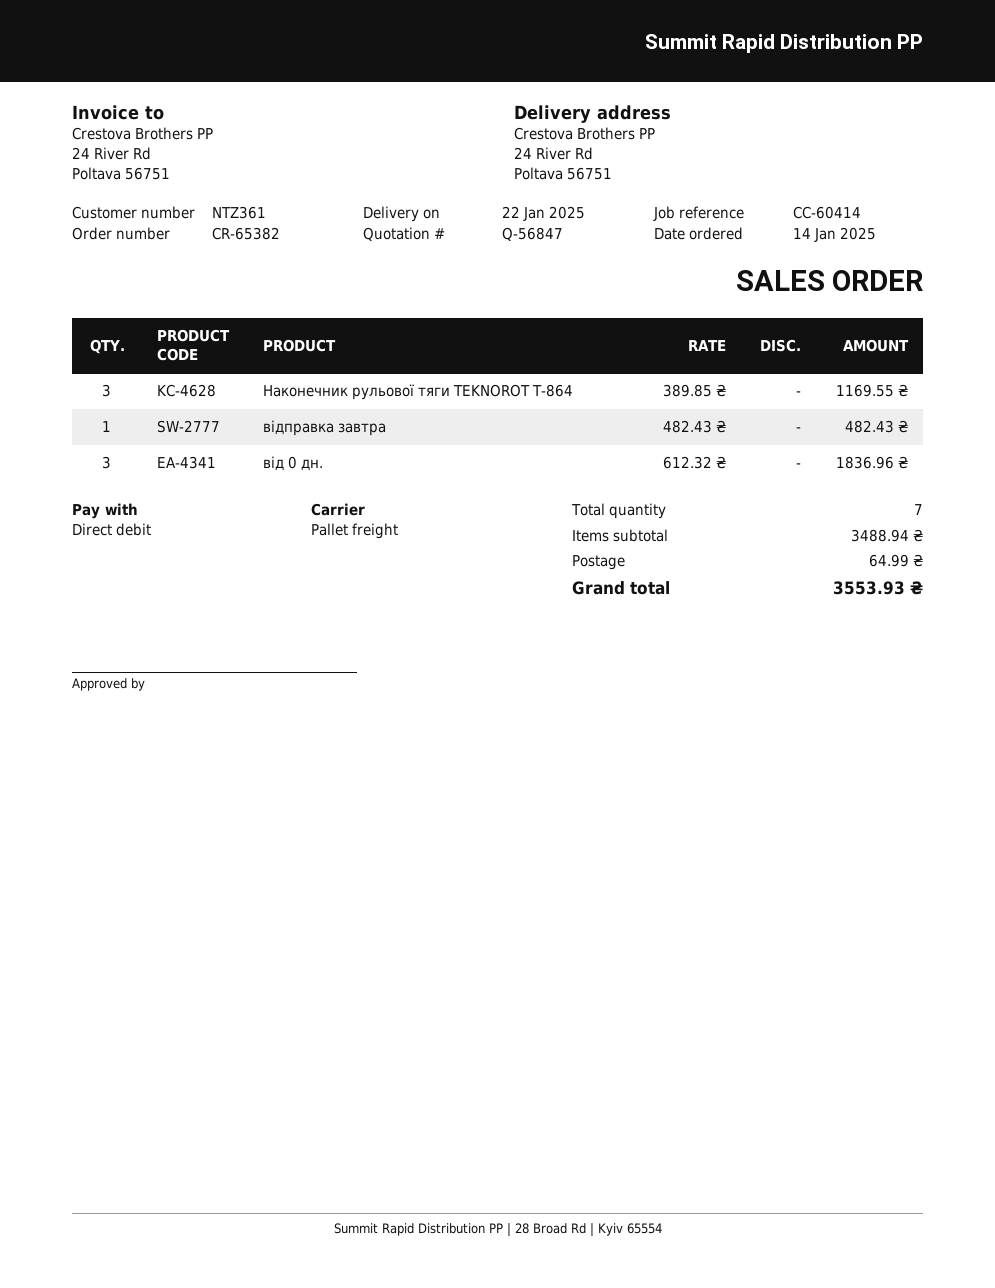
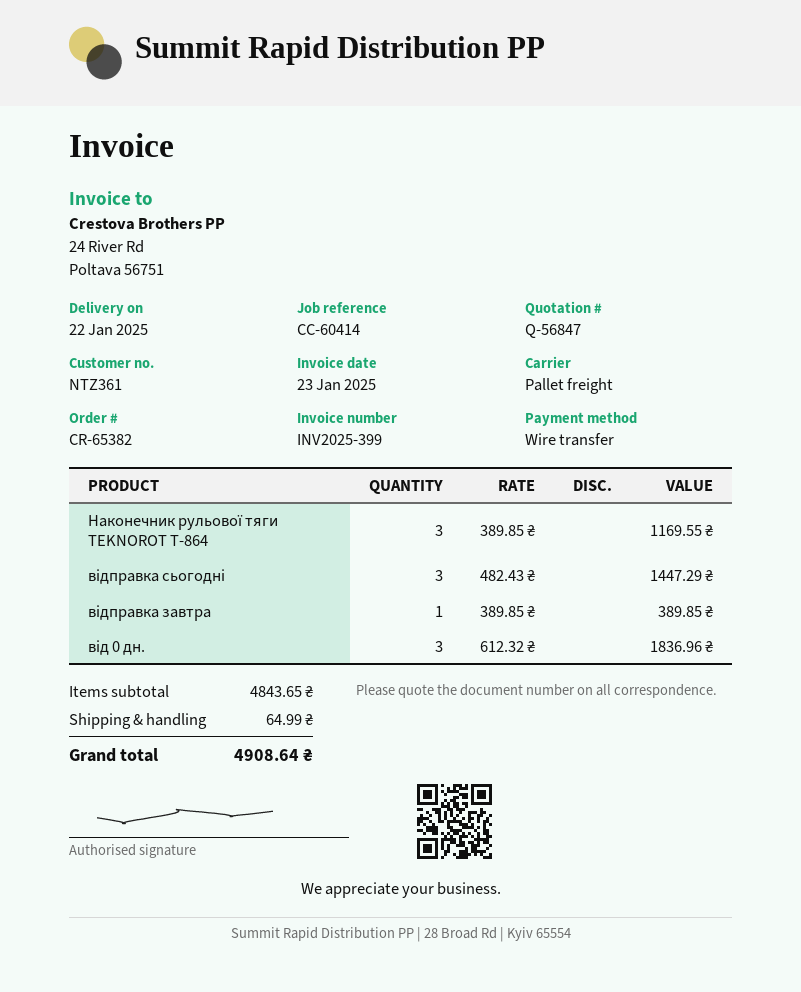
payment method: direct debit -> bank transfer
відправка завтра: 1 x 482.43 = 482.43 -> 1 x 389.85 = 389.85
відправка сьогодні: none -> 3 x 482.43 = 1447.29
subtotal: 3488.94 -> 4843.65
total: 3553.93 -> 4908.64

